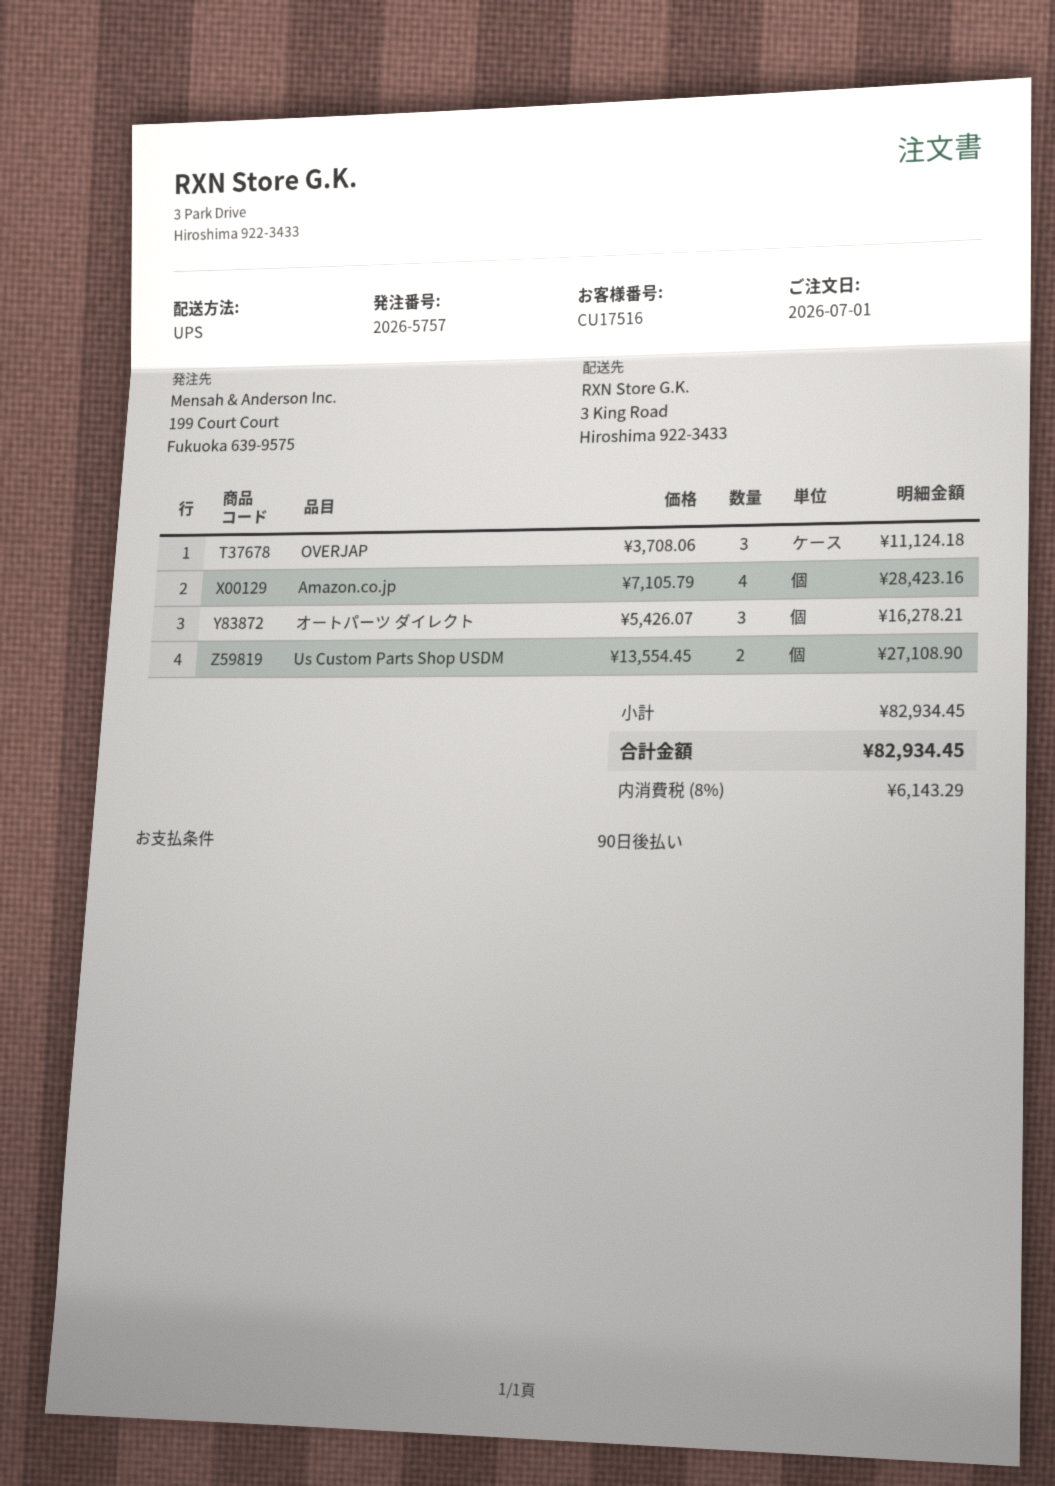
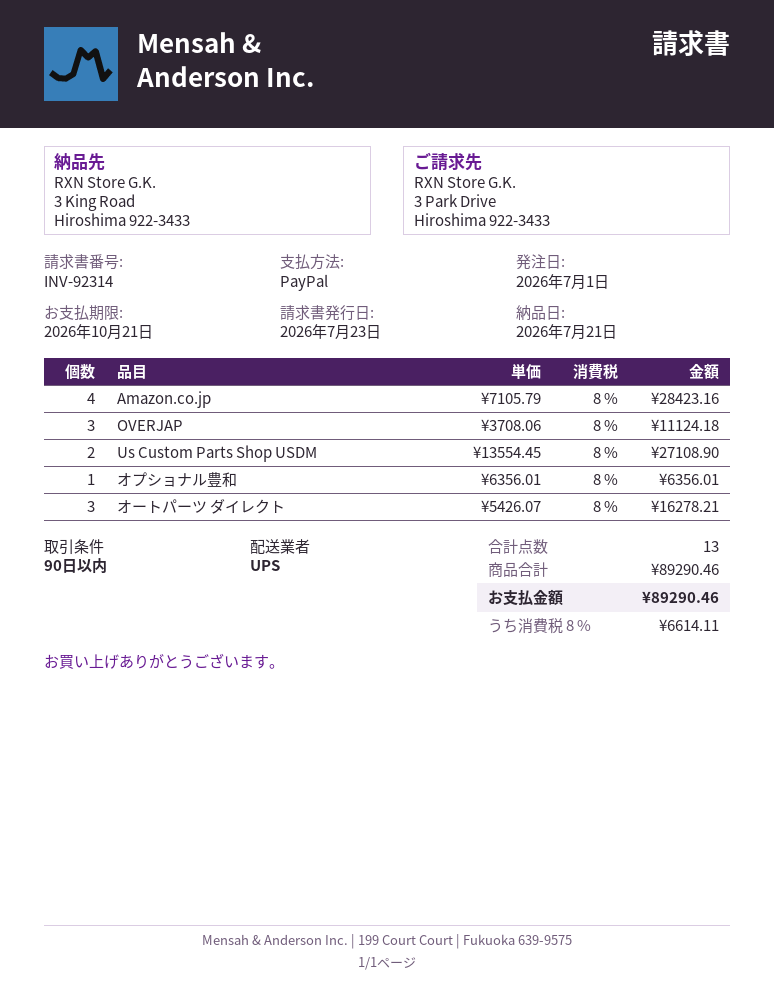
オプショナル豊和: none -> 1 x 6356.01 = 6356.01
subtotal: 82934.45 -> 89290.46
tax: 8% = 6143.29 -> 8% = 6614.11
total: 82934.45 -> 89290.46

